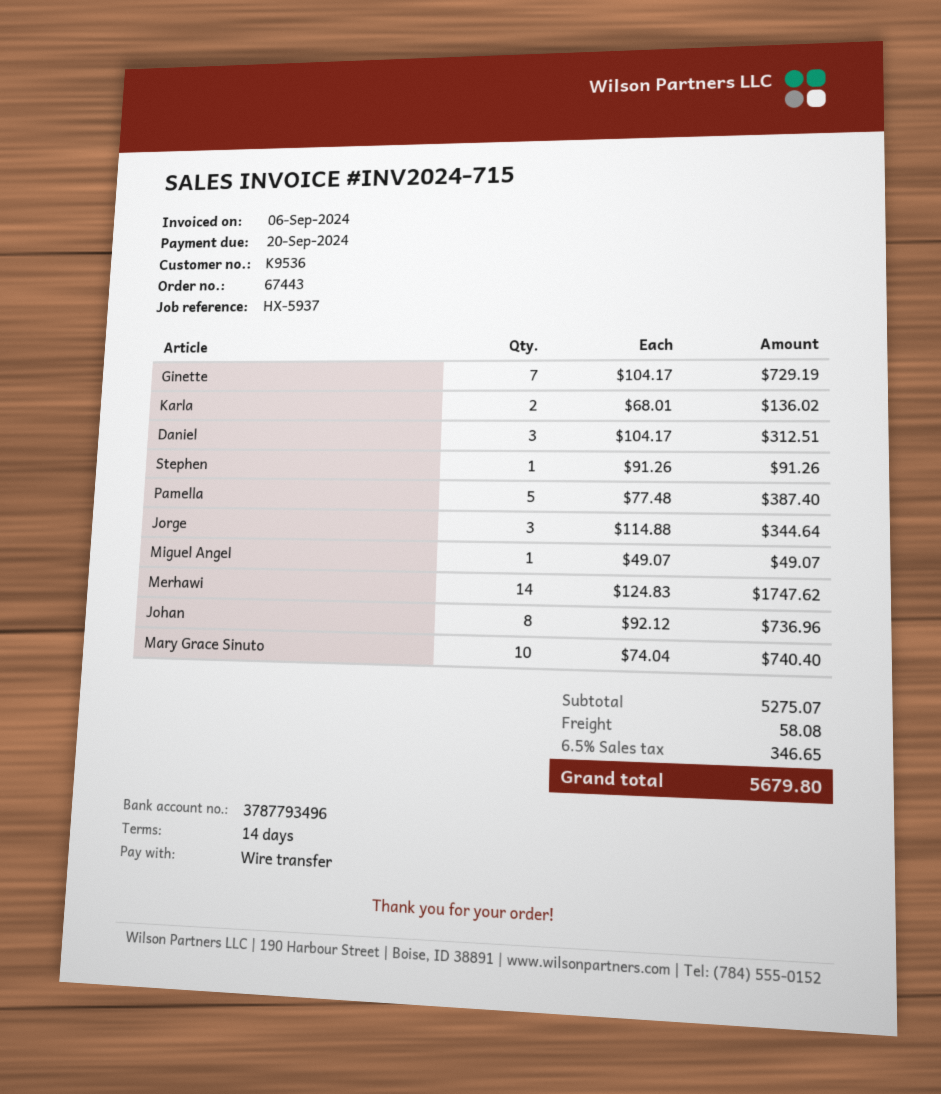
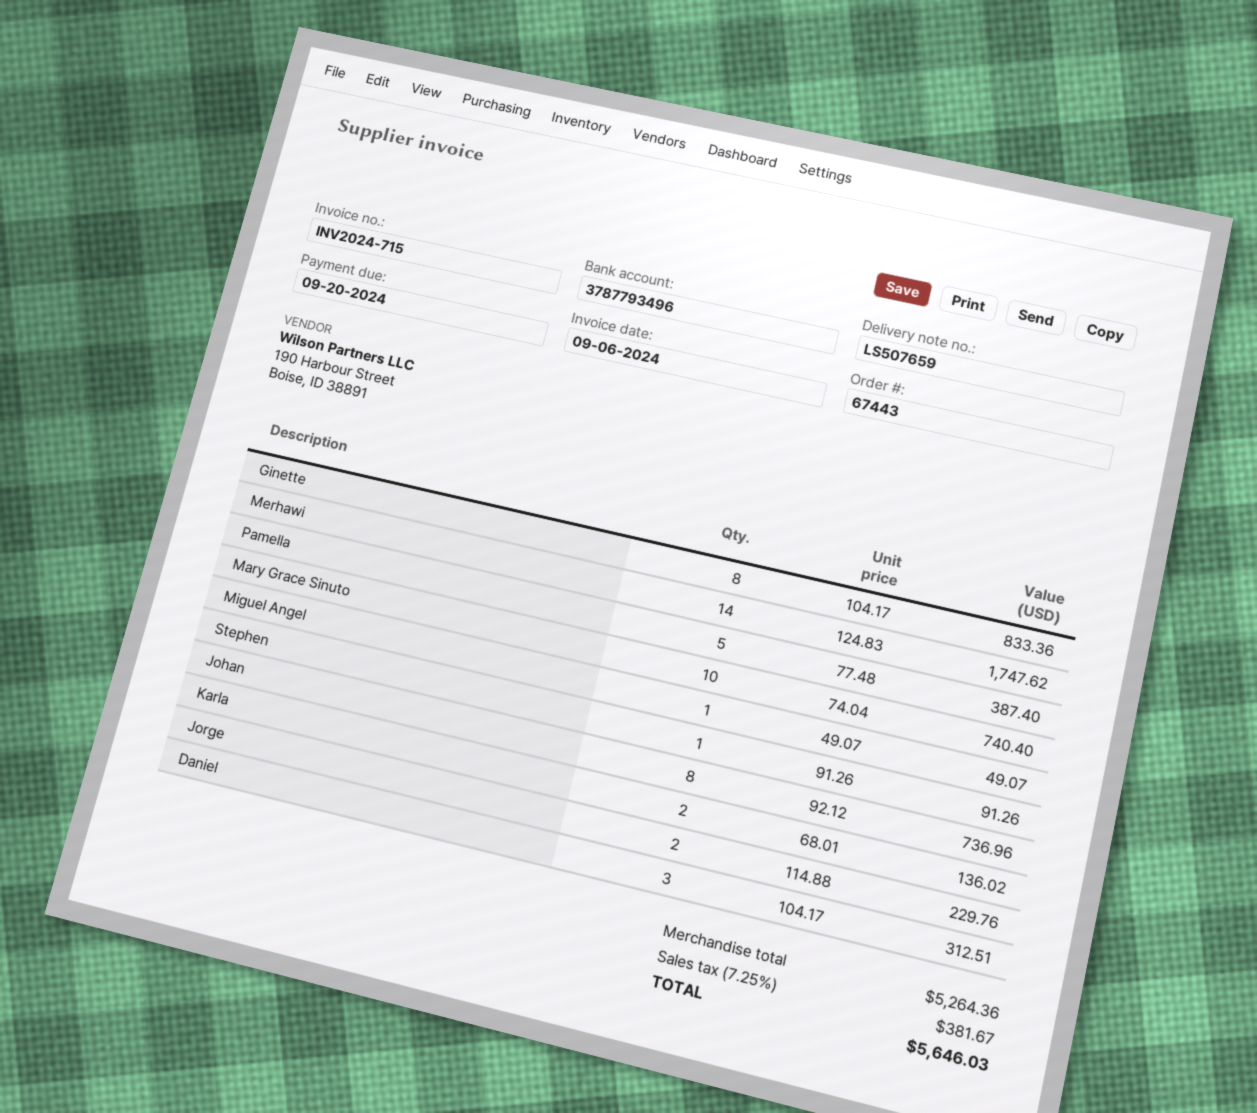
Ginette: 7 x 104.17 = 729.19 -> 8 x 104.17 = 833.36
Jorge: 3 x 114.88 = 344.64 -> 2 x 114.88 = 229.76
subtotal: 5275.07 -> 5264.36
shipping: 58.08 -> none
tax: 6.5% = 346.65 -> 7.25% = 381.67
total: 5679.80 -> 5646.03

